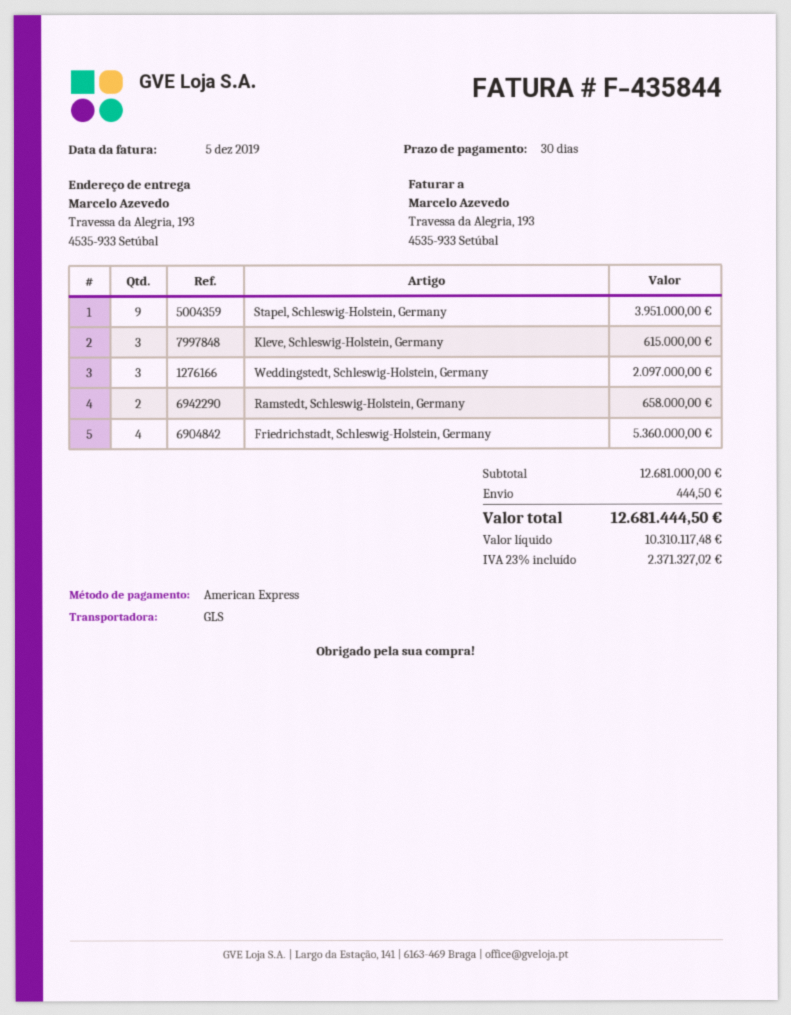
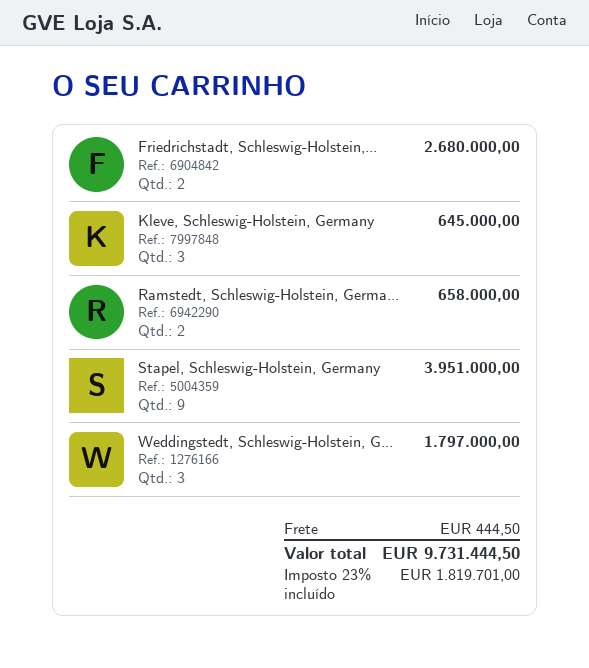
Kleve, Schleswig-Holstein, Germany: 3 for 615000.00 -> 3 for 645000.00
Weddingstedt, Schleswig-Holstein, Germany: 3 for 2097000.00 -> 3 for 1797000.00
Friedrichstadt, Schleswig-Holstein, Germany: 4 for 5360000.00 -> 2 for 2680000.00
tax: 23% = 2371327.02 -> 23% = 1819701.00
total: 12681444.50 -> 9731444.50

